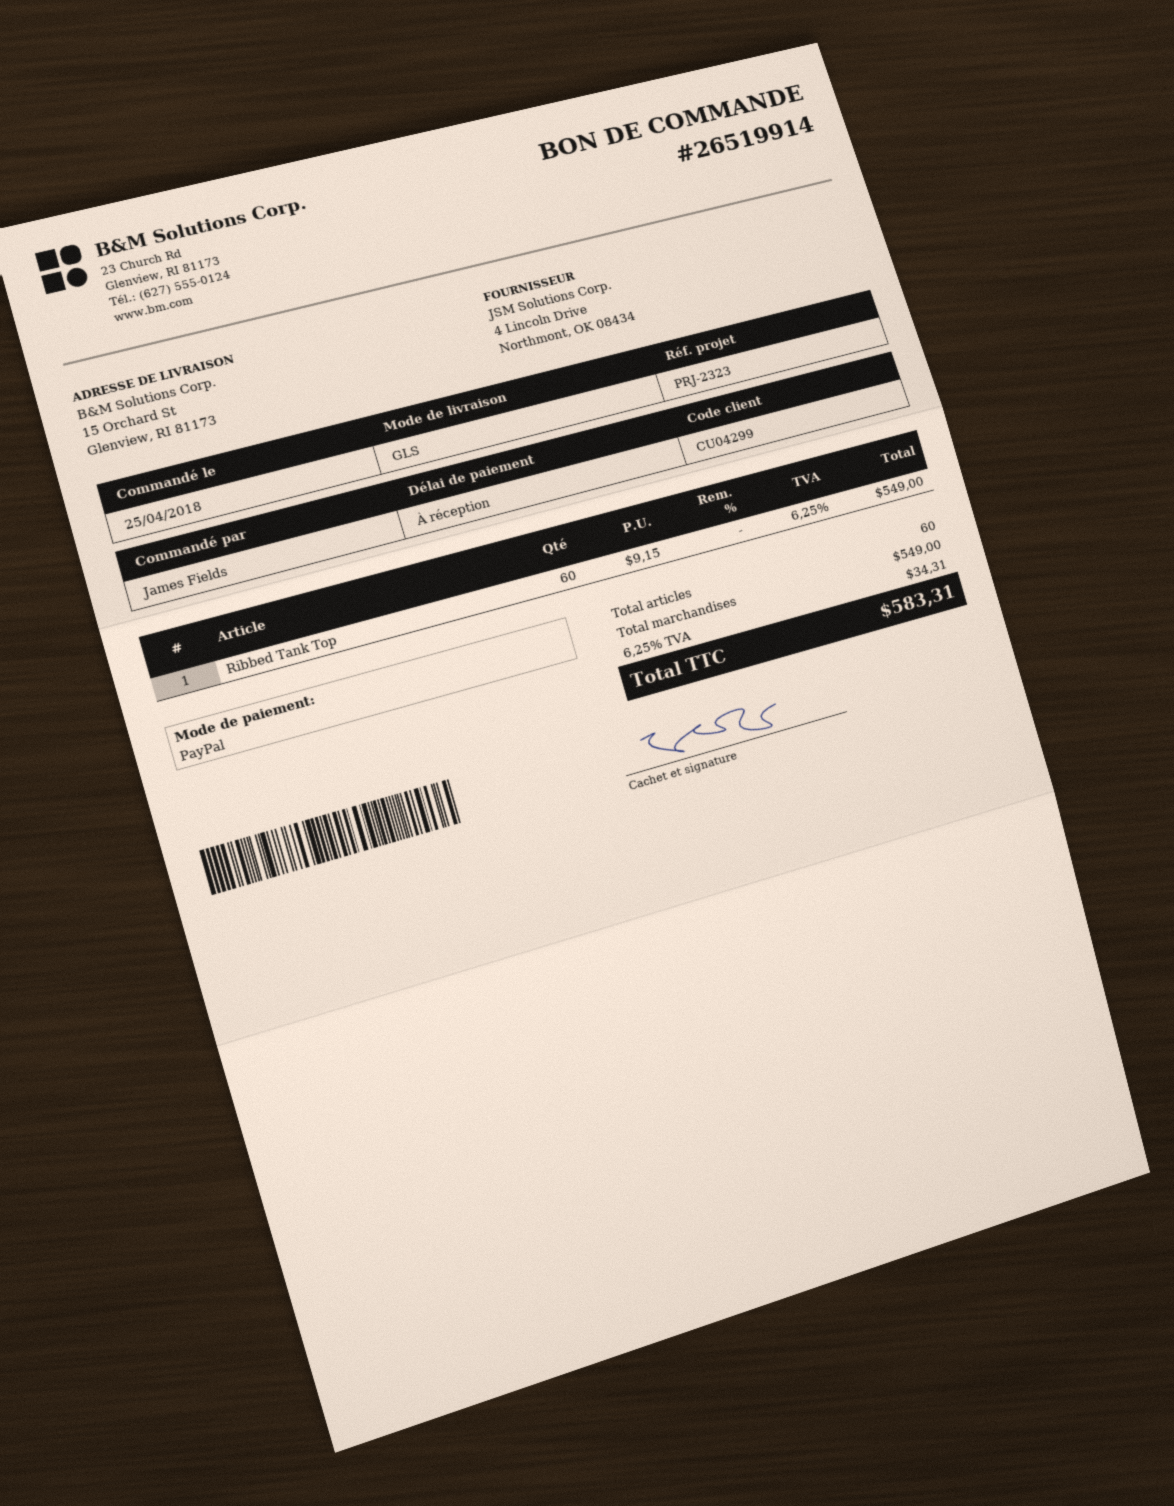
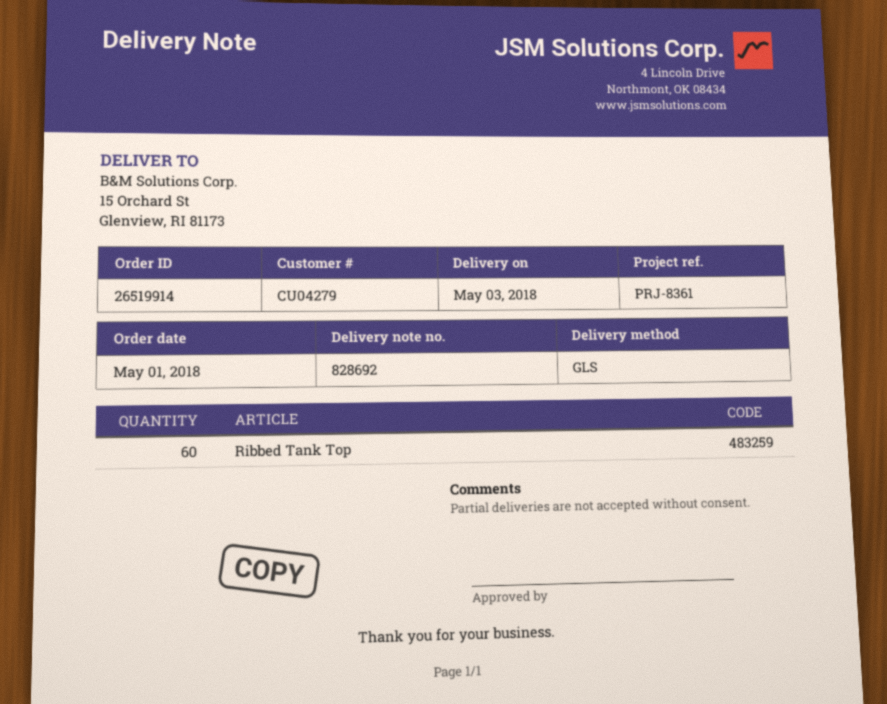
order date: 2018-04-25 -> 2018-05-01
customer number: CU04299 -> CU04279
reference: PRJ-2323 -> PRJ-8361

